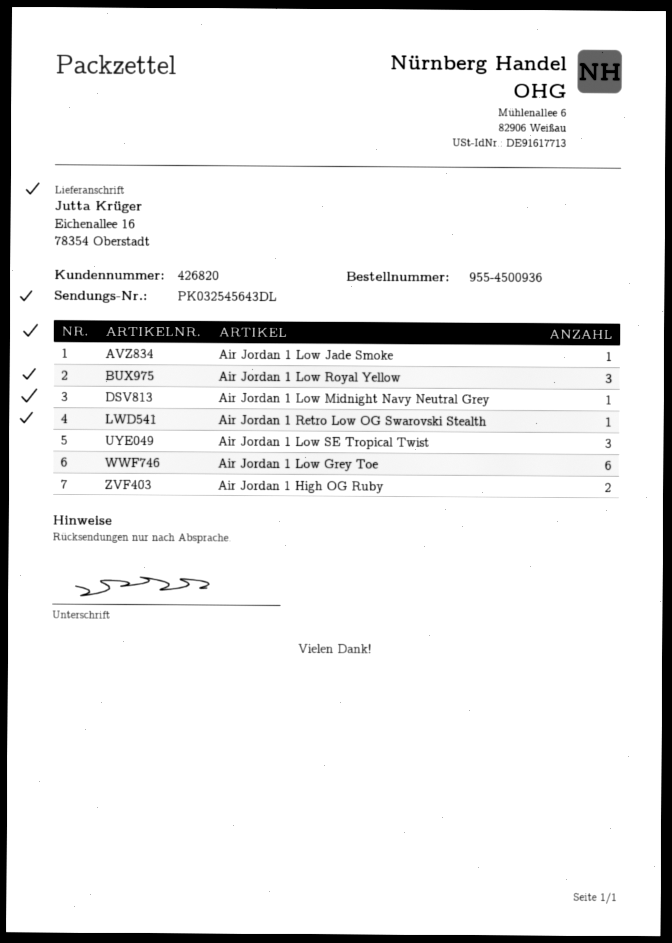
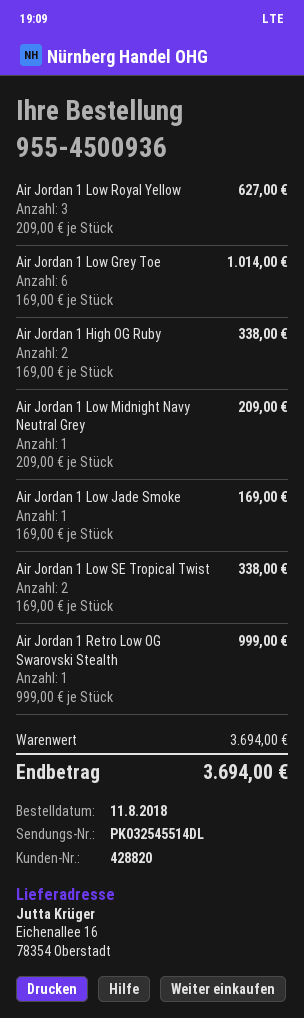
customer number: 426820 -> 428820
tracking number: PK032545643DL -> PK032545514DL
Air Jordan 1 Low SE Tropical Twist: 3 -> 2

